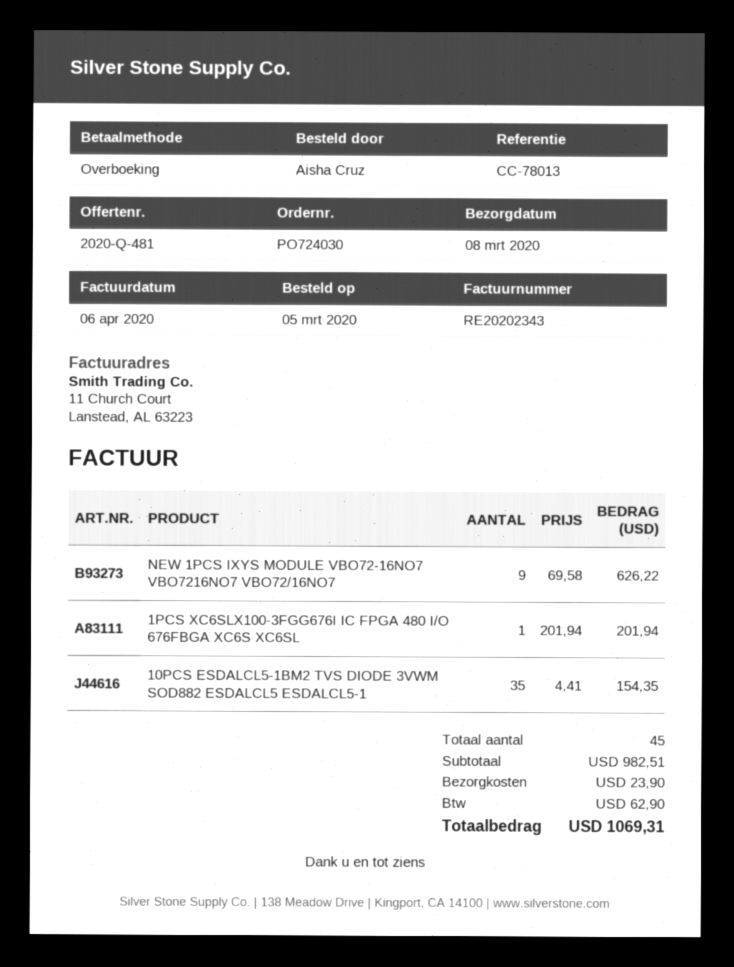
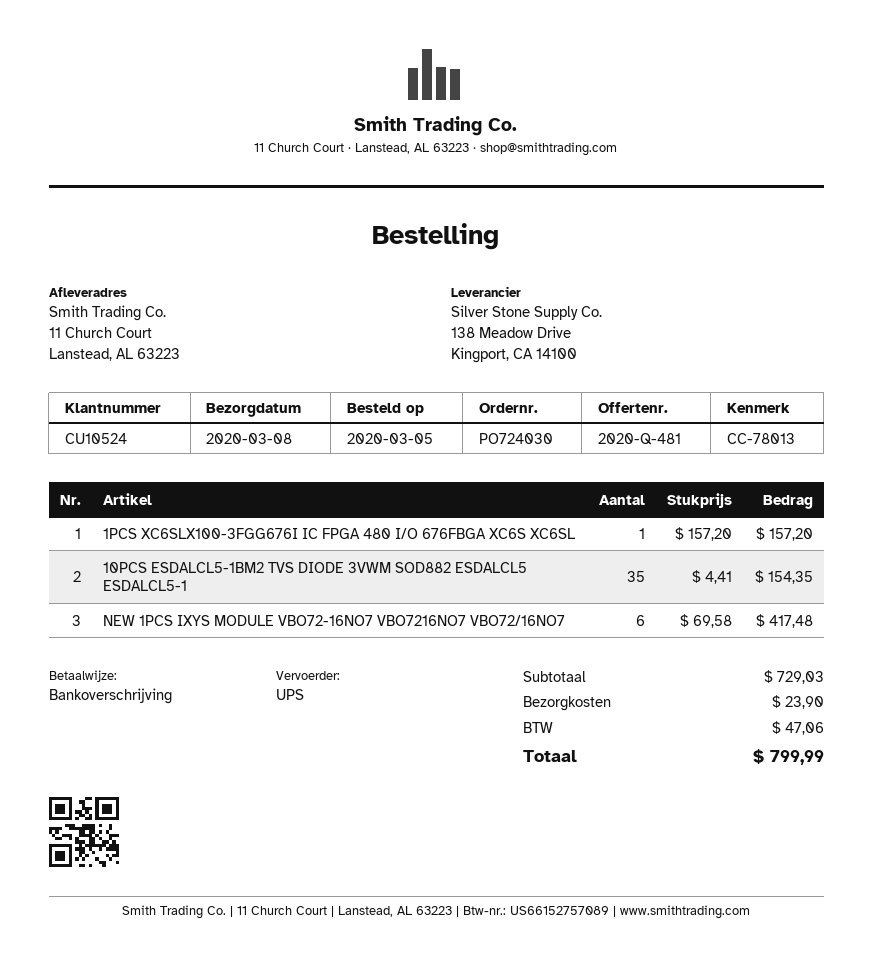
NEW 1PCS IXYS MODULE VBO72-16NO7 VBO7216NO7 VBO72/16NO7: 9 x 69.58 = 626.22 -> 6 x 69.58 = 417.48
1PCS XC6SLX100-3FGG676I IC FPGA 480 I/O 676FBGA XC6S XC6SL: 1 x 201.94 = 201.94 -> 1 x 157.20 = 157.20
subtotal: 982.51 -> 729.03
tax: 62.90 -> 47.06
total: 1069.31 -> 799.99

